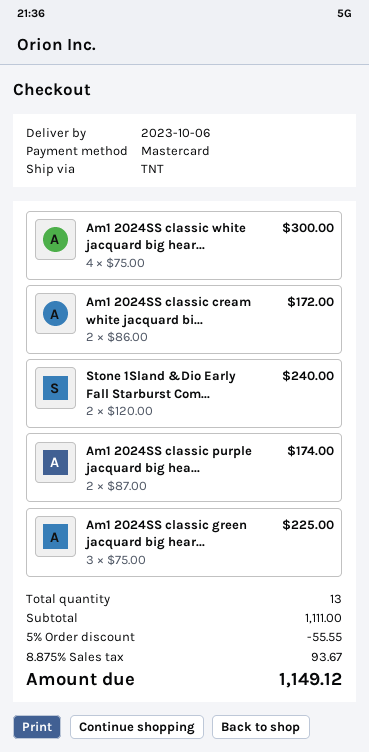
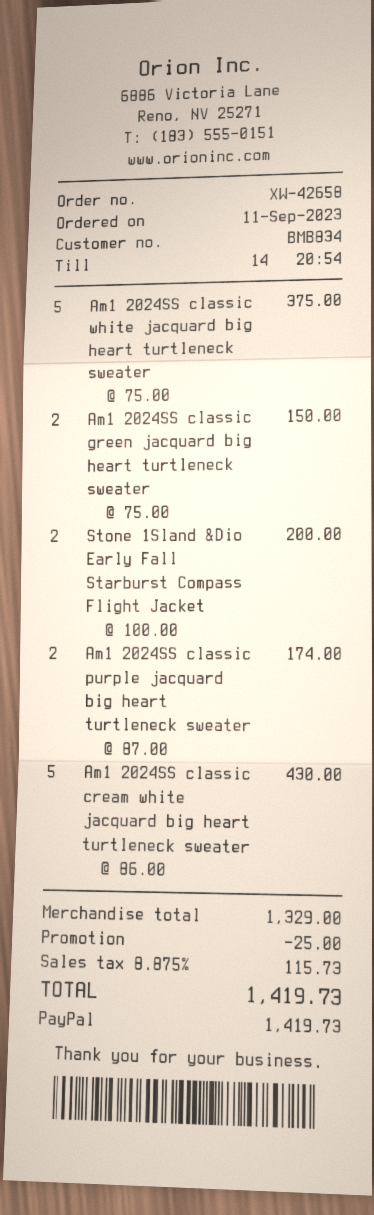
payment method: Mastercard -> PayPal
Am1 2024SS classic white jacquard big hear...: 4 x 75.00 = 300.00 -> 5 x 75.00 = 375.00
Am1 2024SS classic cream white jacquard bi...: 2 x 86.00 = 172.00 -> 5 x 86.00 = 430.00
Stone 1Sland &Dio Early Fall Starburst Com...: 2 x 120.00 = 240.00 -> 2 x 100.00 = 200.00
Am1 2024SS classic green jacquard big hear...: 3 x 75.00 = 225.00 -> 2 x 75.00 = 150.00
subtotal: 1111.00 -> 1329.00
discount: 55.55 -> 25.00
tax: 8.875% = 93.67 -> 8.875% = 115.73
total: 1149.12 -> 1419.73

